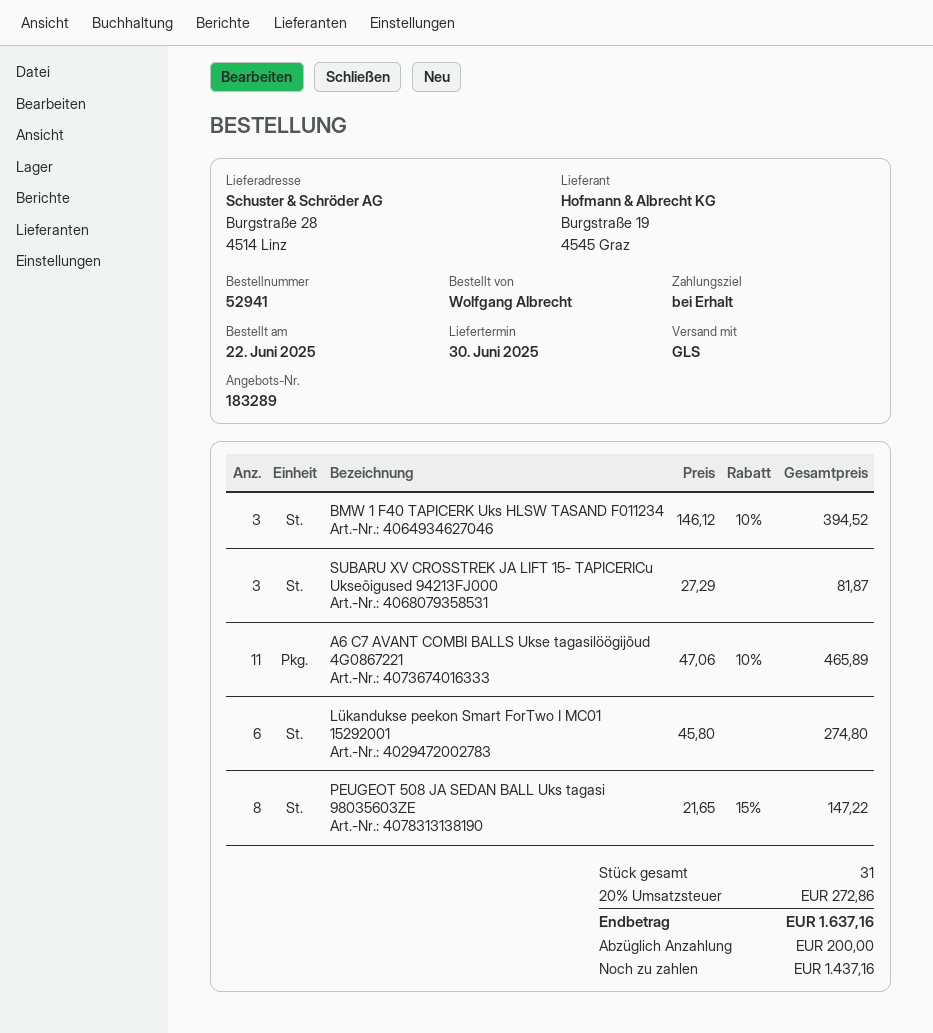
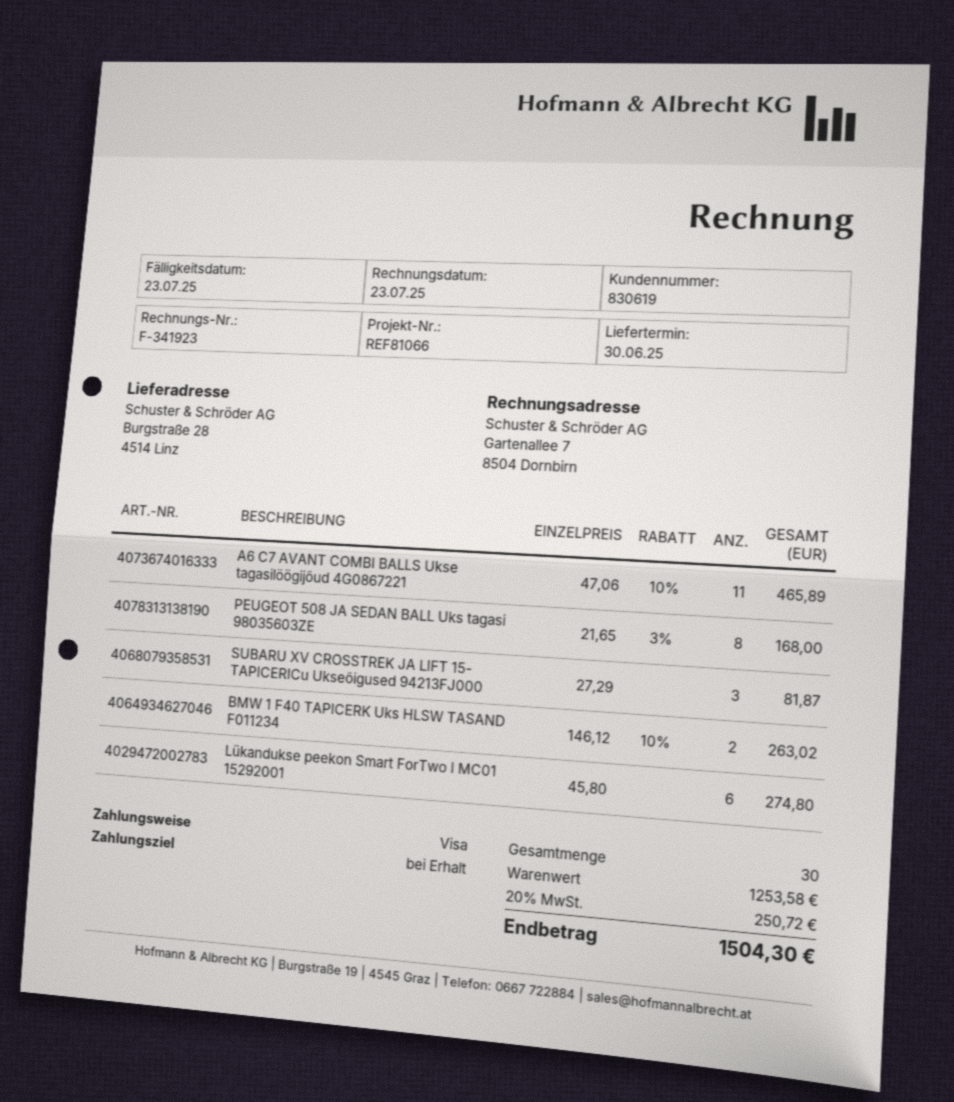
BMW 1 F40 TAPICERK Uks HLSW TASAND F011234: 3 x 146.12 - 10% = 394.52 -> 2 x 146.12 - 10% = 263.02
PEUGEOT 508 JA SEDAN BALL Uks tagasi 98035603ZE: 8 x 21.65 - 15% = 147.22 -> 8 x 21.65 - 3% = 168.00
total quantity: 31 -> 30
tax: 20% = 272.86 -> 20% = 250.72
total: 1637.16 -> 1504.30

